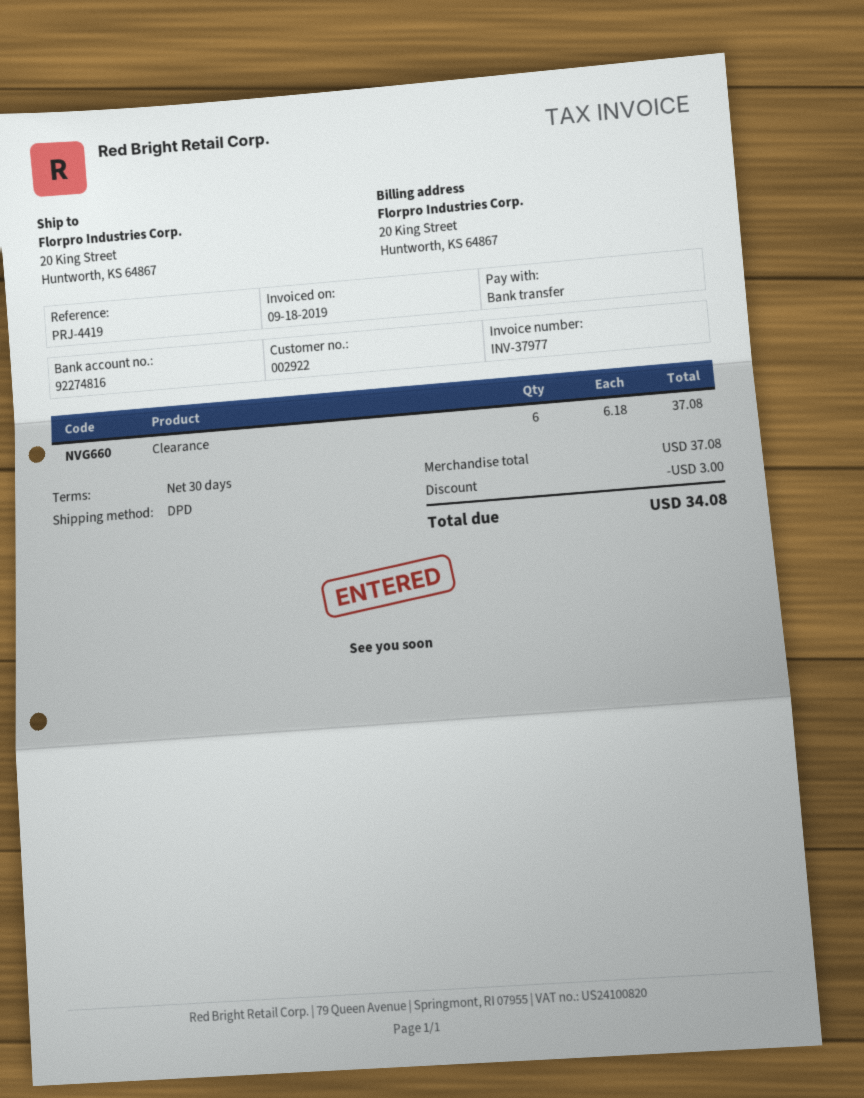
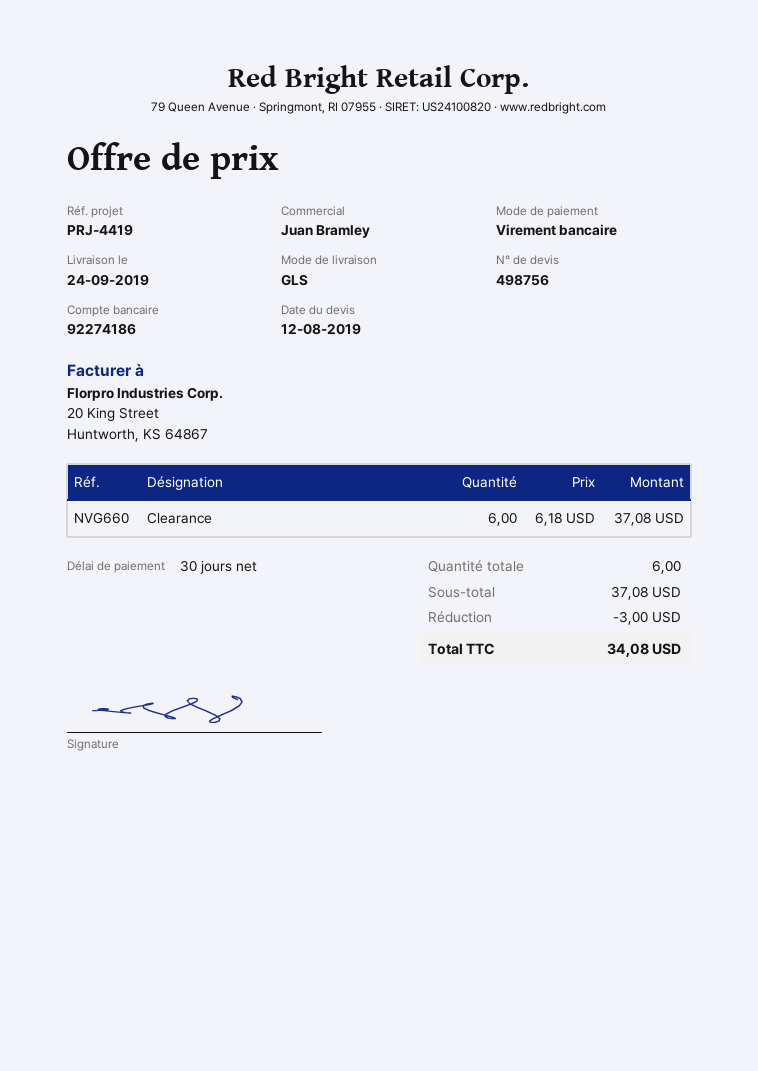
bank account: 92274816 -> 92274186
shipping method: DPD -> GLS

